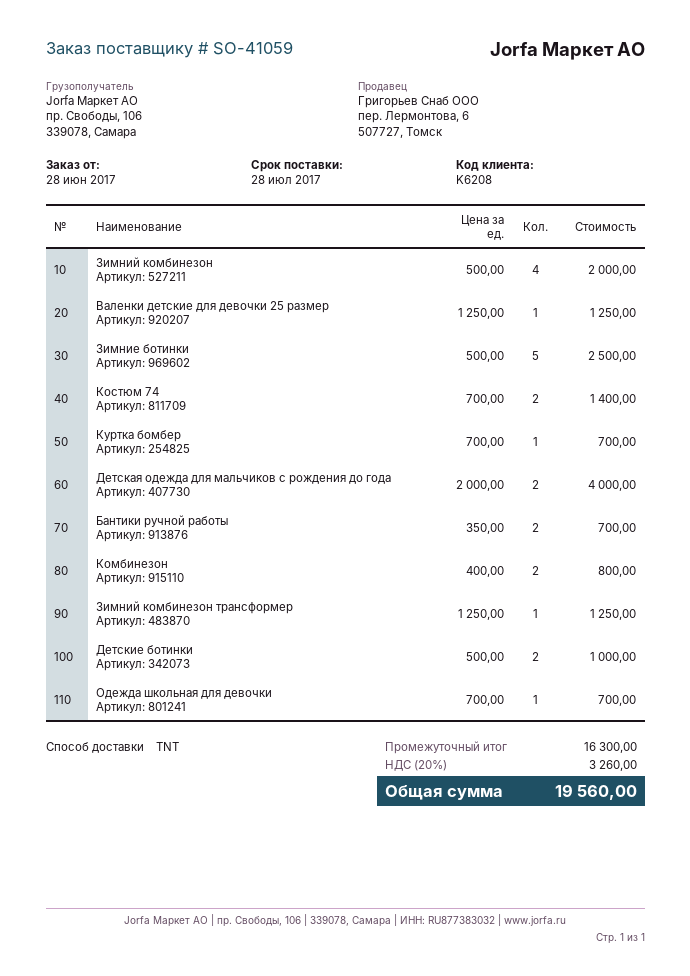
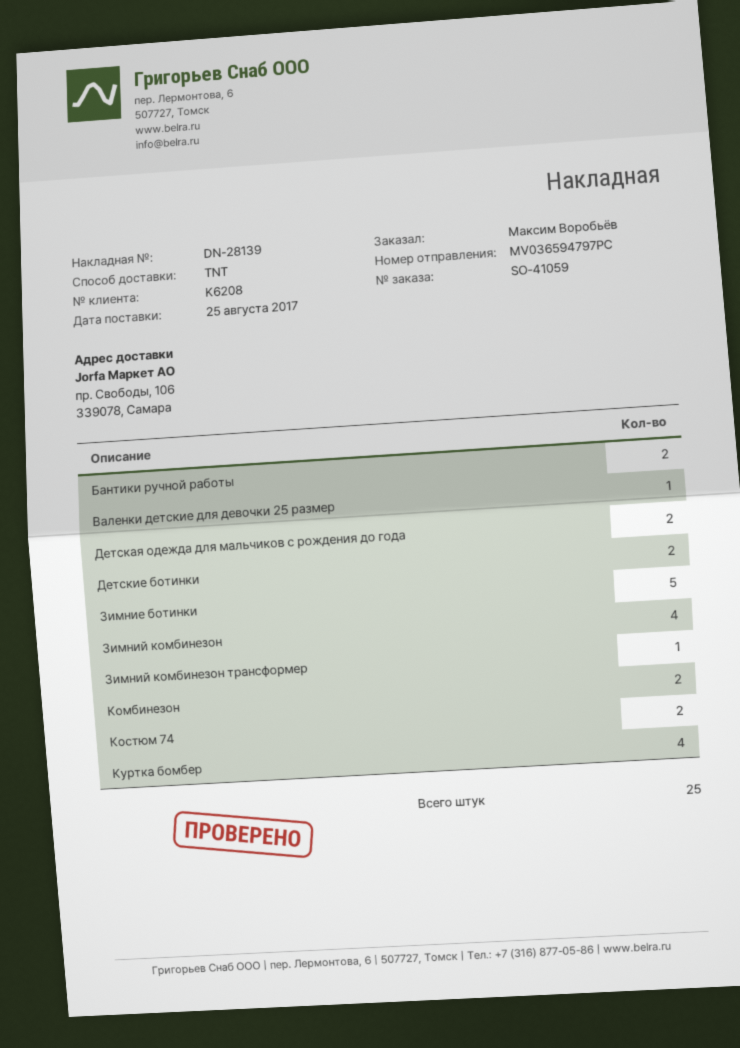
delivery date: 2017-07-28 -> 2017-08-25
Куртка бомбер: 1 -> 4
Одежда школьная для девочки: 1 -> none

